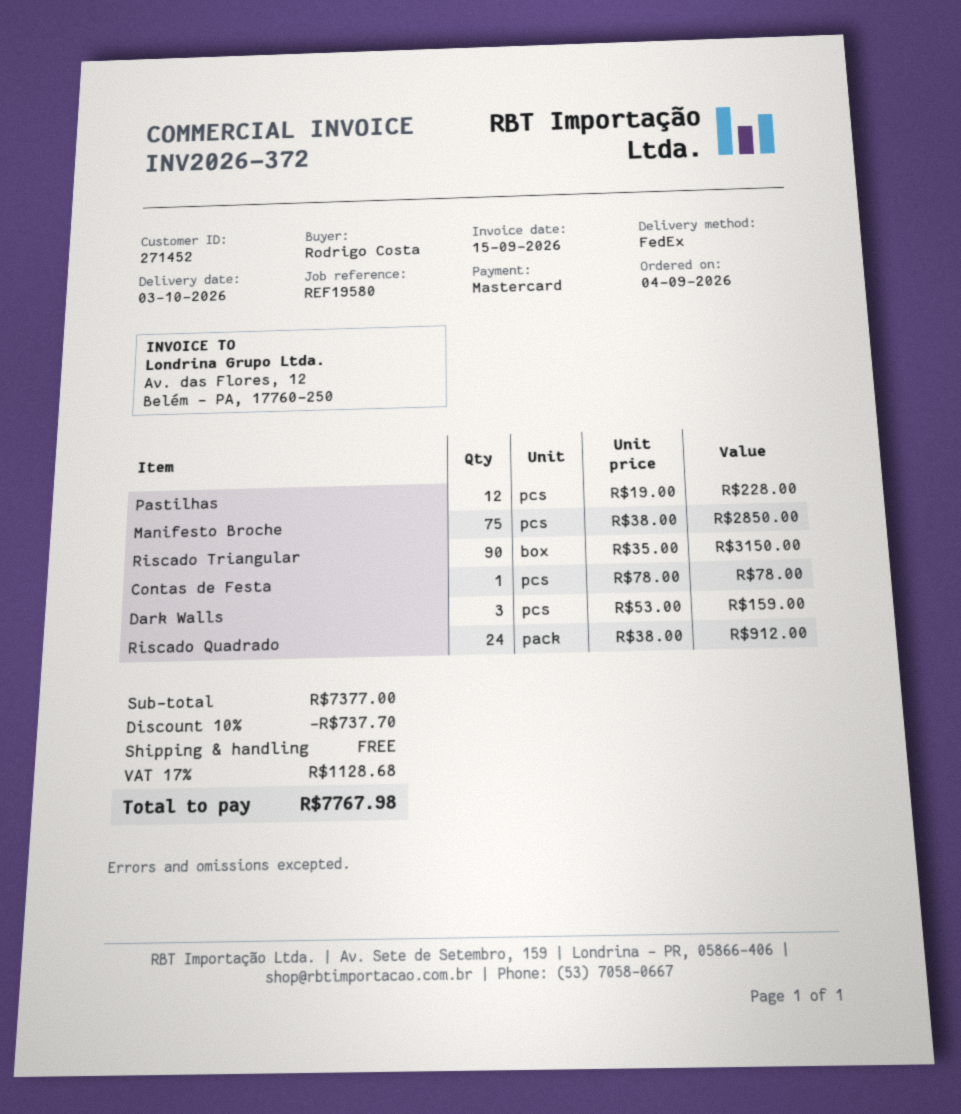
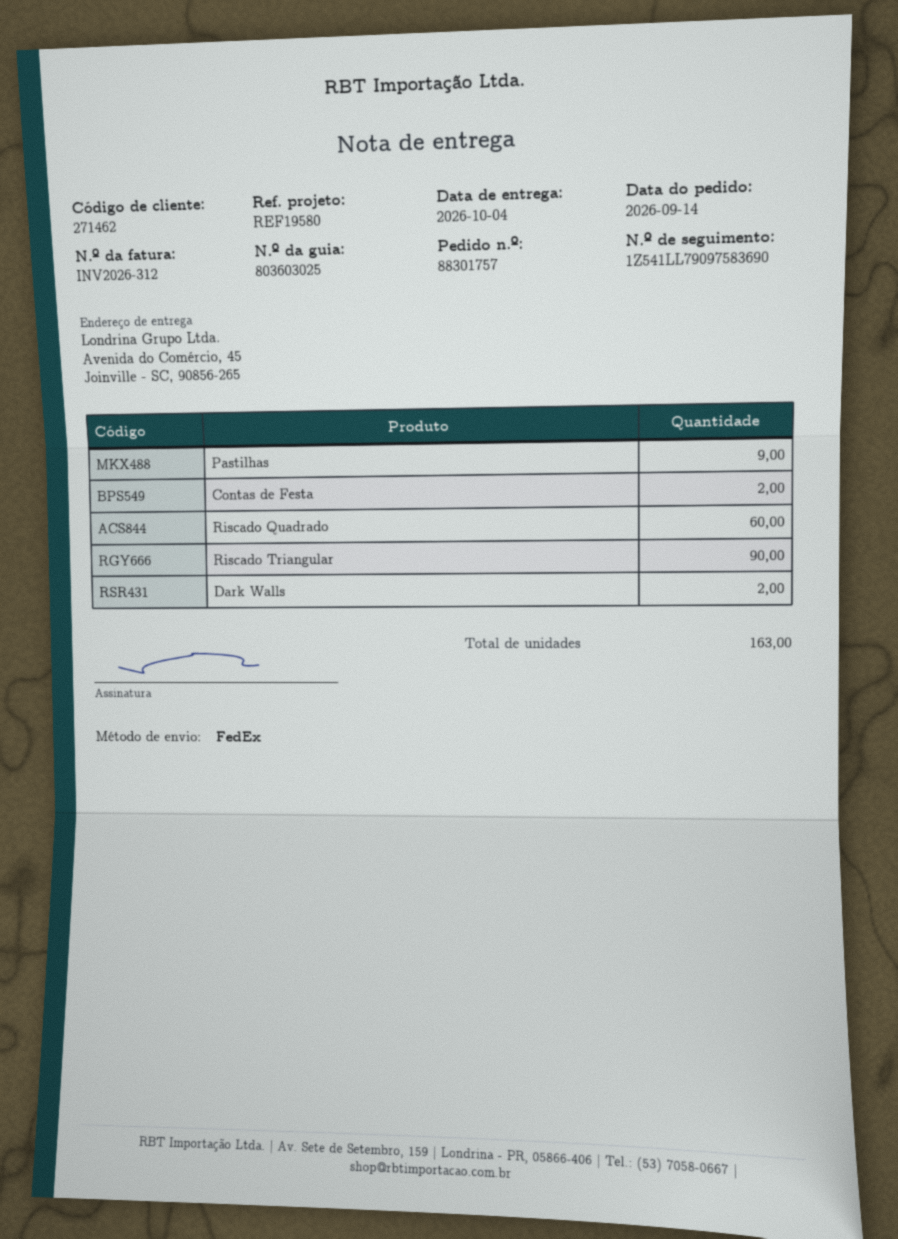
order date: 2026-09-04 -> 2026-09-14
delivery date: 2026-10-03 -> 2026-10-04
invoice number: INV2026-372 -> INV2026-312
customer number: 271452 -> 271462
Pastilhas: 12 -> 9
Manifesto Broche: 75 -> none
Contas de Festa: 1 -> 2
Dark Walls: 3 -> 2
Riscado Quadrado: 24 -> 60

